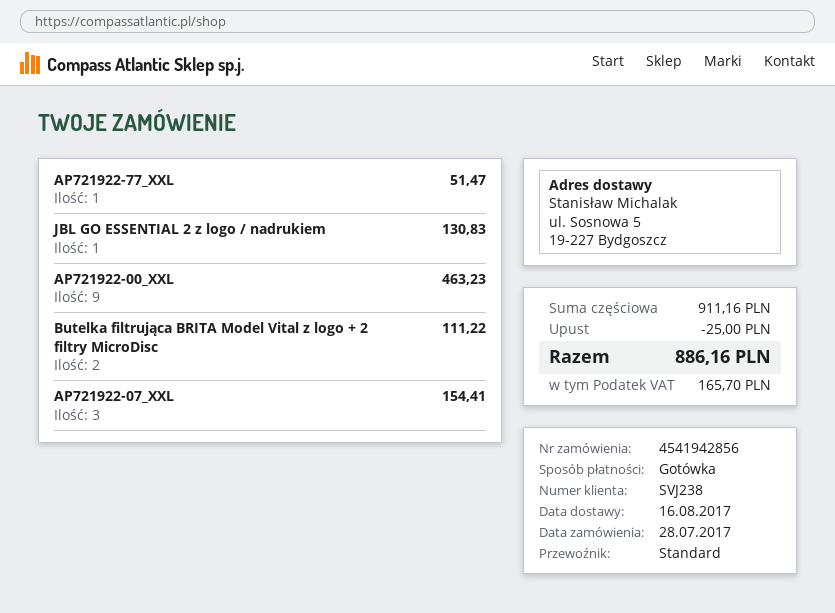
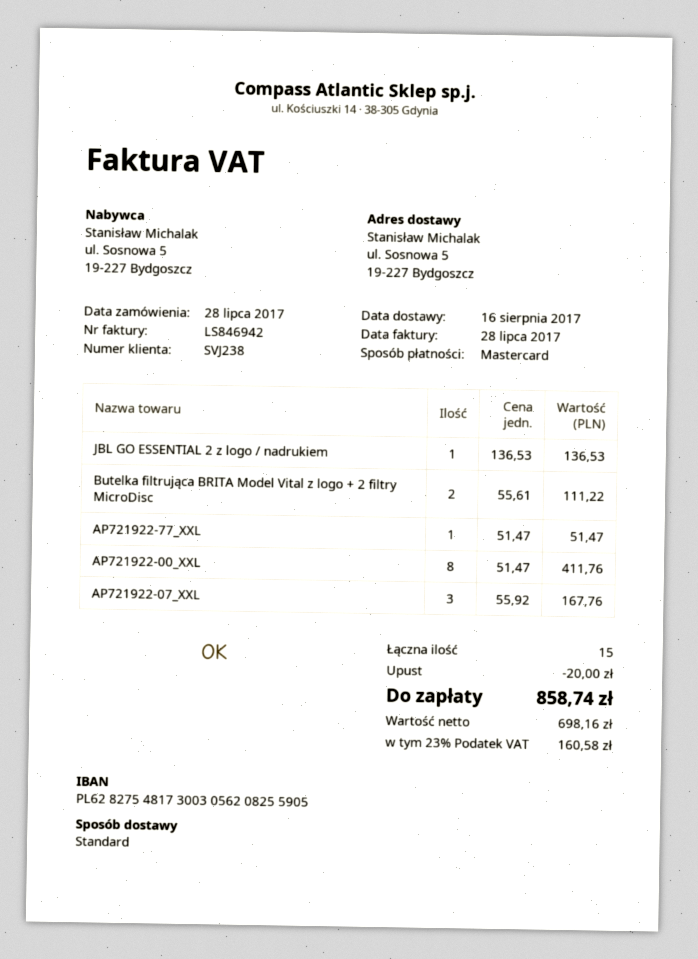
payment method: cash -> Mastercard
JBL GO ESSENTIAL 2 z logo / nadrukiem: 1 for 130.83 -> 1 for 136.53
AP721922-00_XXL: 9 for 463.23 -> 8 for 411.76
AP721922-07_XXL: 3 for 154.41 -> 3 for 167.76
discount: 25.00 -> 20.00
tax: 165.70 -> 160.58
total: 886.16 -> 858.74

